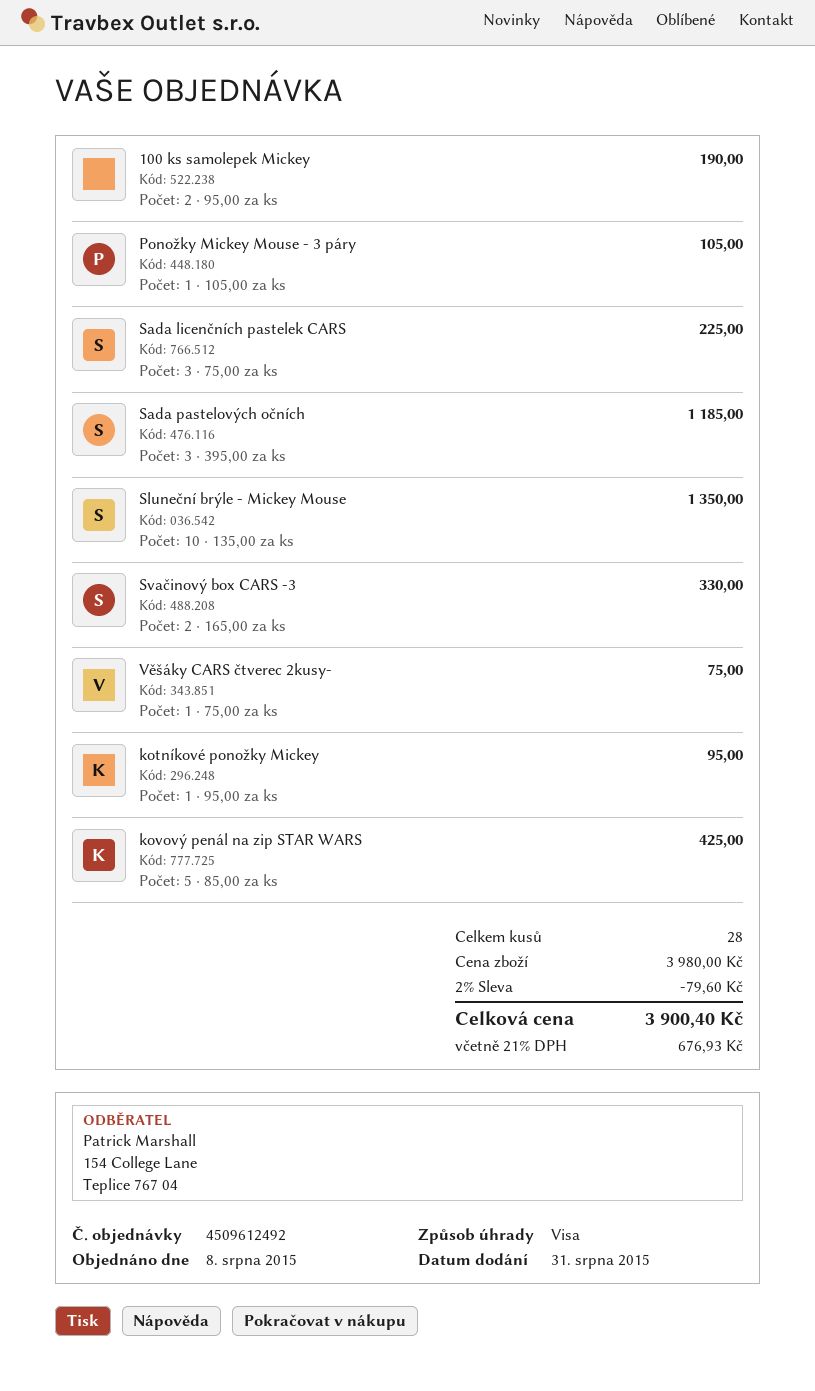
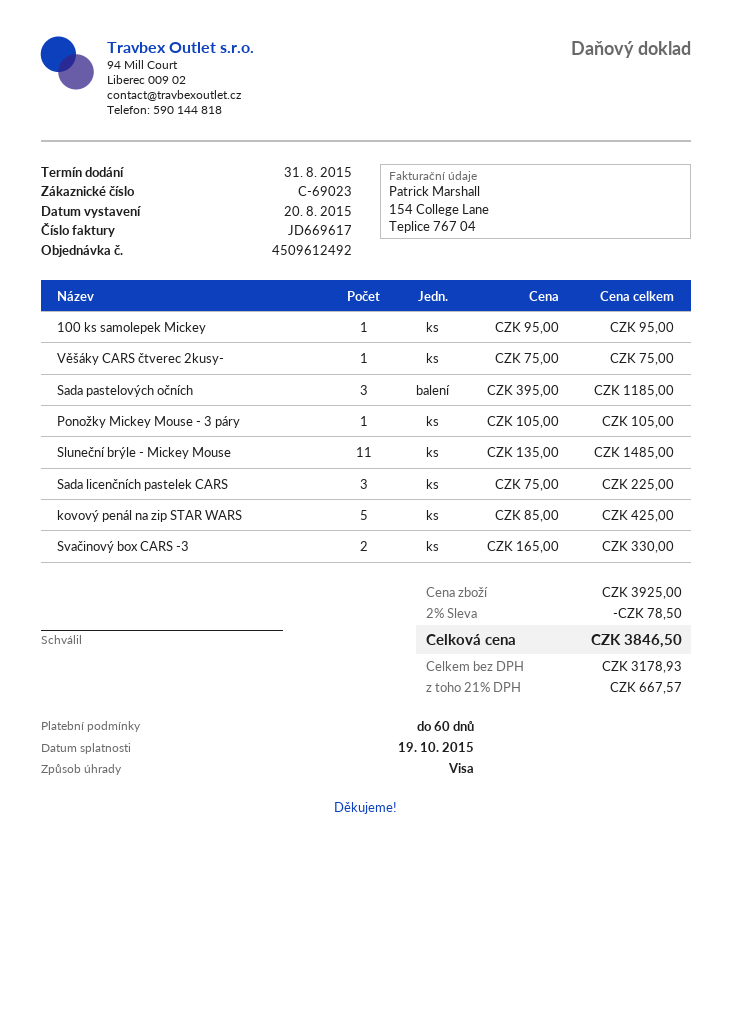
100 ks samolepek Mickey: 2 x 95.00 = 190.00 -> 1 x 95.00 = 95.00
Sluneční brýle - Mickey Mouse: 10 x 135.00 = 1350.00 -> 11 x 135.00 = 1485.00
kotníkové ponožky Mickey: 1 x 95.00 = 95.00 -> none
subtotal: 3980.00 -> 3925.00
discount: 2% = 79.60 -> 2% = 78.50
tax: 21% = 676.93 -> 21% = 667.57
total: 3900.40 -> 3846.50

